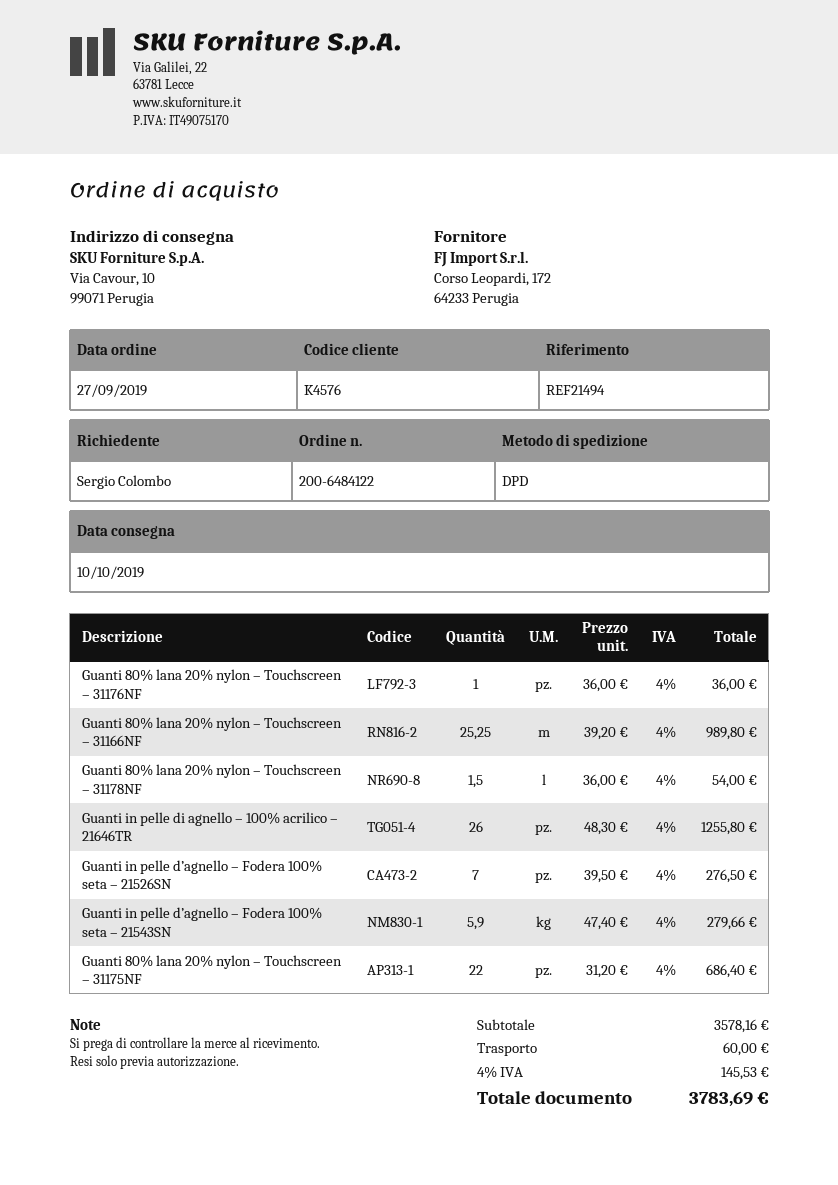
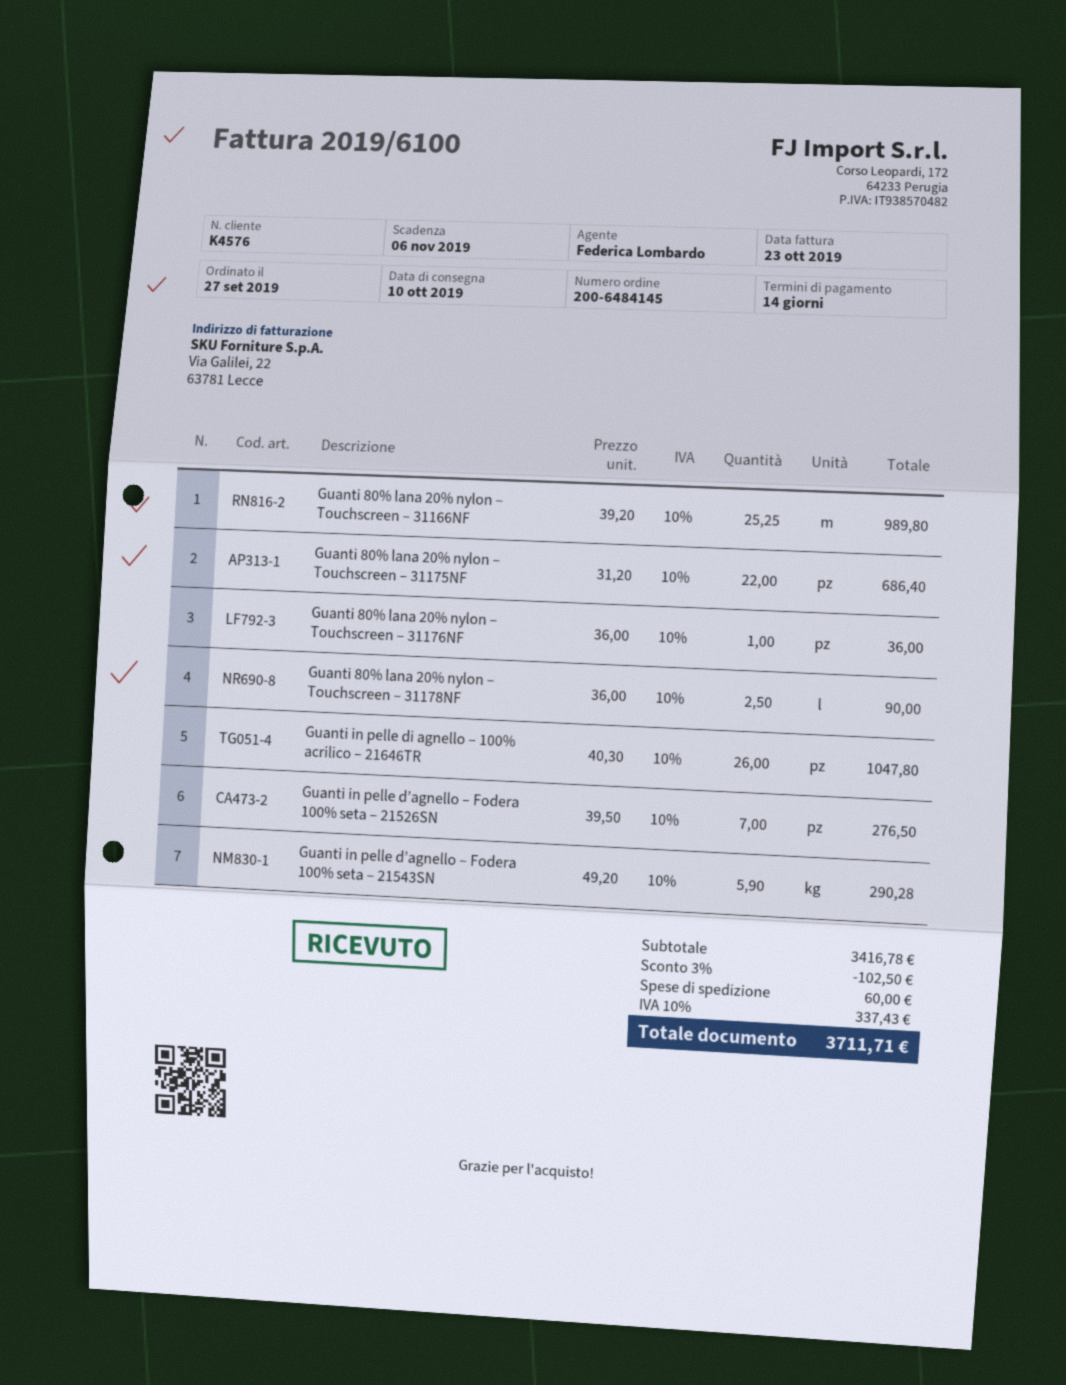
order number: 200-6484122 -> 200-6484145
Guanti 80% lana 20% nylon – Touchscreen – 31178NF: 1.5 x 36.00 = 54.00 -> 2.5 x 36.00 = 90.00
Guanti in pelle di agnello – 100% acrilico – 21646TR: 26 x 48.30 = 1255.80 -> 26 x 40.30 = 1047.80
Guanti in pelle d’agnello – Fodera 100% seta – 21543SN: 5.9 x 47.40 = 279.66 -> 5.9 x 49.20 = 290.28
subtotal: 3578.16 -> 3416.78
discount: none -> 3% = 102.50
tax: 4% = 145.53 -> 10% = 337.43
total: 3783.69 -> 3711.71

